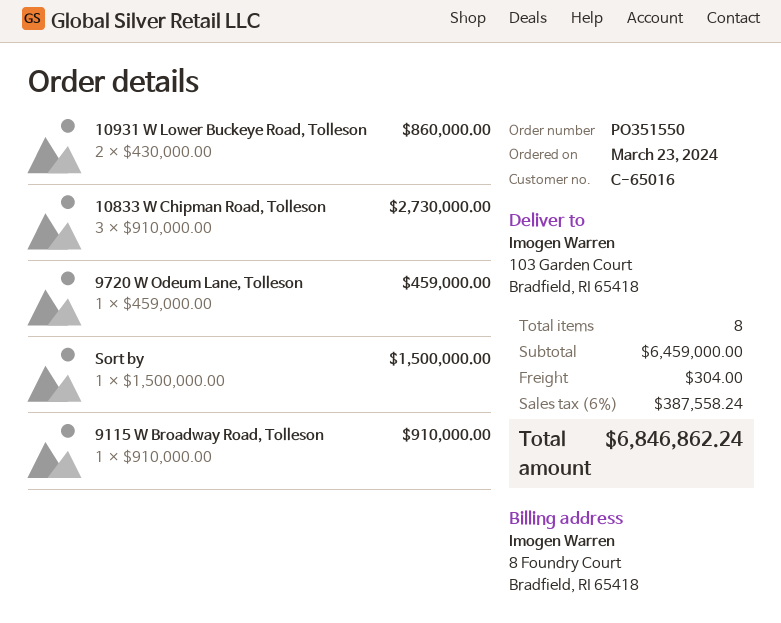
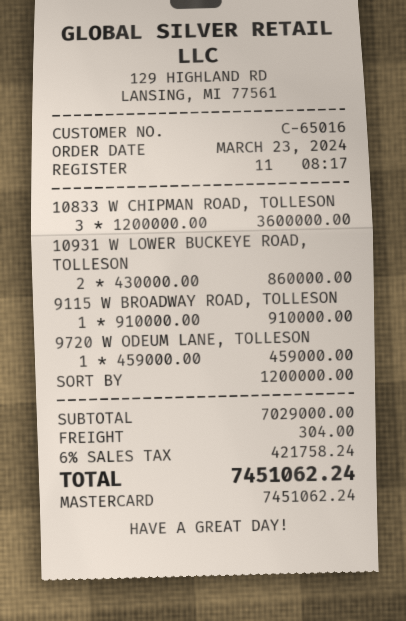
10833 W Chipman Road, Tolleson: 3 x 910000.00 = 2730000.00 -> 3 x 1200000.00 = 3600000.00
Sort by: 1 x 1500000.00 = 1500000.00 -> 1 x 1200000.00 = 1200000.00
subtotal: 6459000.00 -> 7029000.00
tax: 6% = 387558.24 -> 6% = 421758.24
total: 6846862.24 -> 7451062.24

